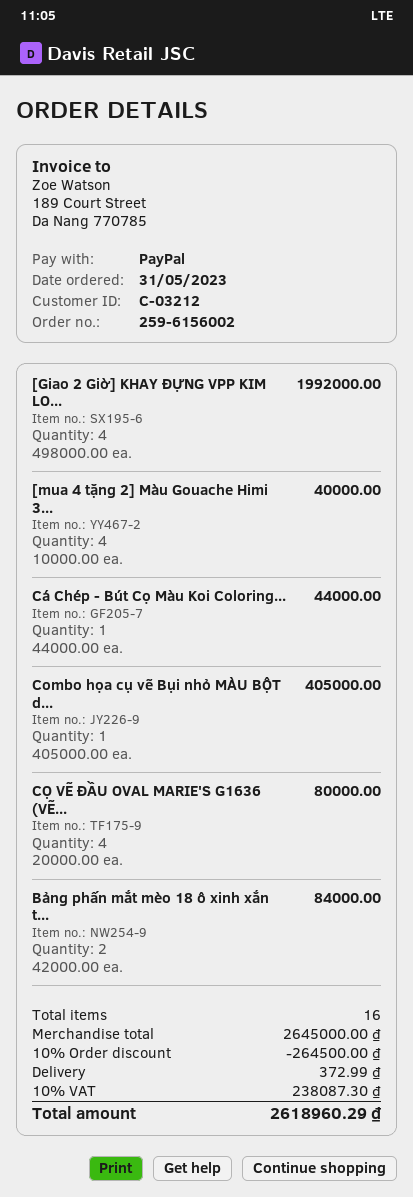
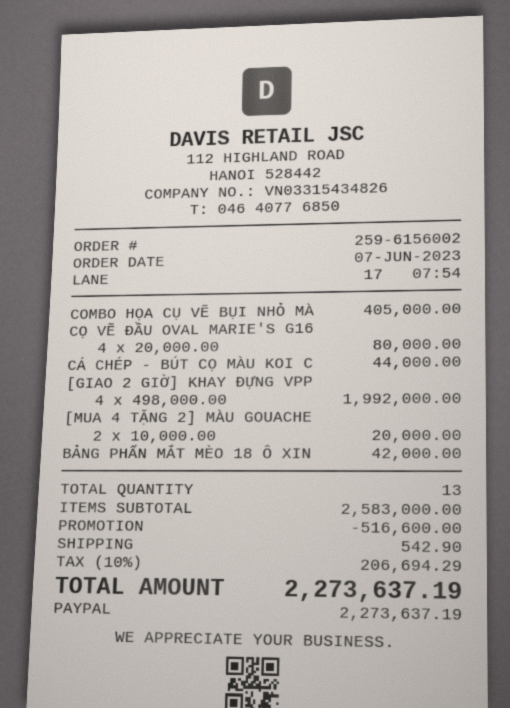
order date: 2023-05-31 -> 2023-06-07
[mua 4 tặng 2] Màu Gouache Himi 3...: 4 x 10000.00 = 40000.00 -> 2 x 10000.00 = 20000.00
Bảng phấn mắt mèo 18 ô xinh xắn t...: 2 x 42000.00 = 84000.00 -> 1 x 42000.00 = 42000.00
total quantity: 16 -> 13
subtotal: 2645000.00 -> 2583000.00
discount: 264500.00 -> 516600.00
shipping: 372.99 -> 542.90
tax: 10% = 238087.30 -> 10% = 206694.29
total: 2618960.29 -> 2273637.19

